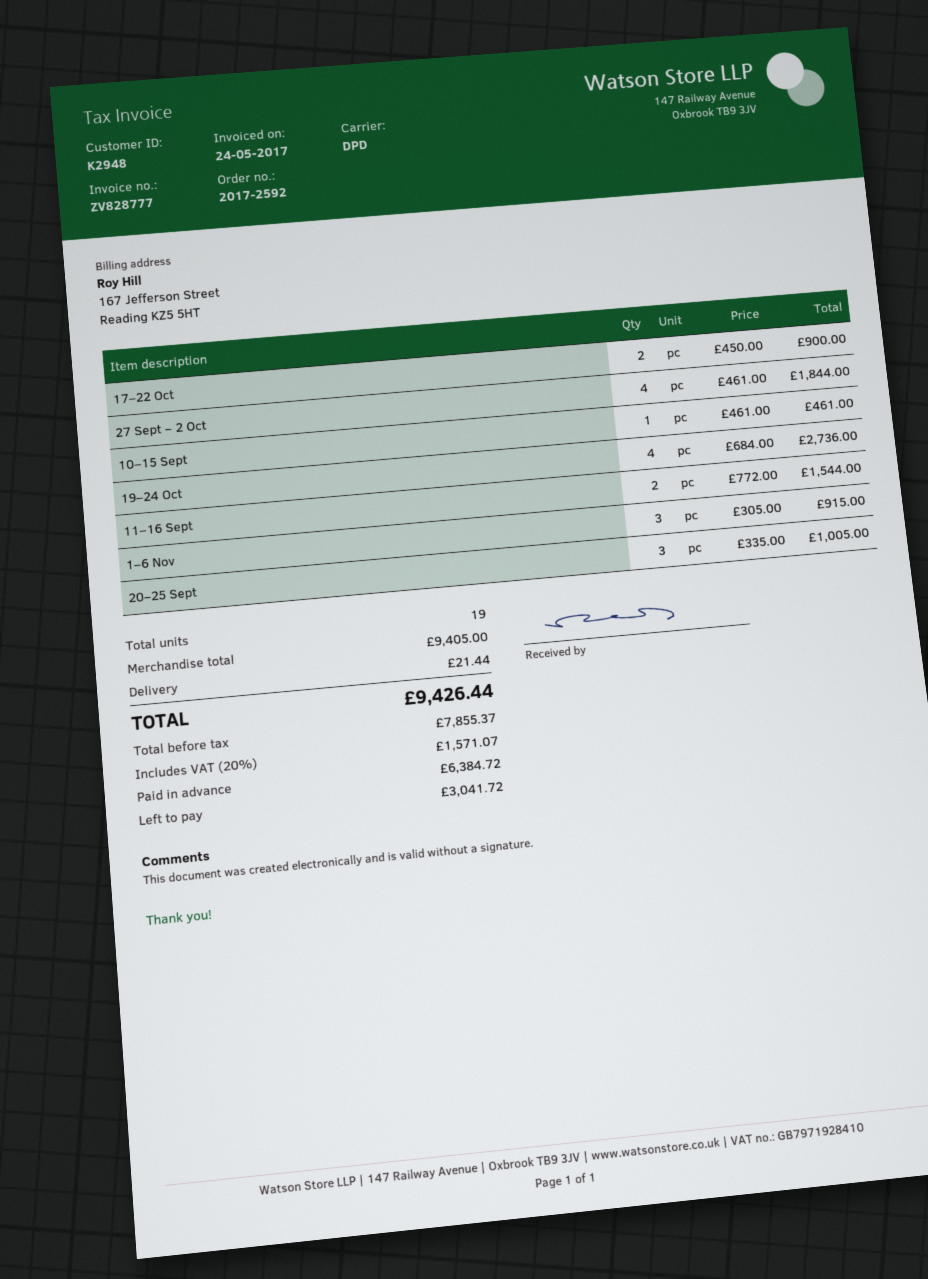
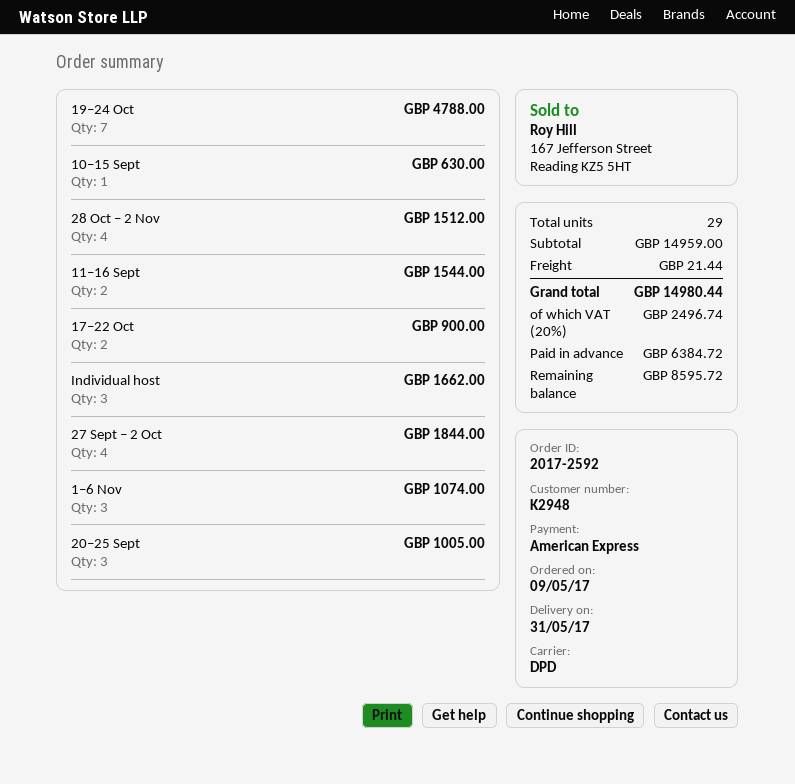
10–15 Sept: 1 for 461.00 -> 1 for 630.00
19–24 Oct: 4 for 2736.00 -> 7 for 4788.00
1–6 Nov: 3 for 915.00 -> 3 for 1074.00
28 Oct – 2 Nov: none -> 4 for 1512.00
Individual host: none -> 3 for 1662.00
total quantity: 19 -> 29
subtotal: 9405.00 -> 14959.00
tax: 20% = 1571.07 -> 20% = 2496.74
total: 9426.44 -> 14980.44
balance: 3041.72 -> 8595.72

